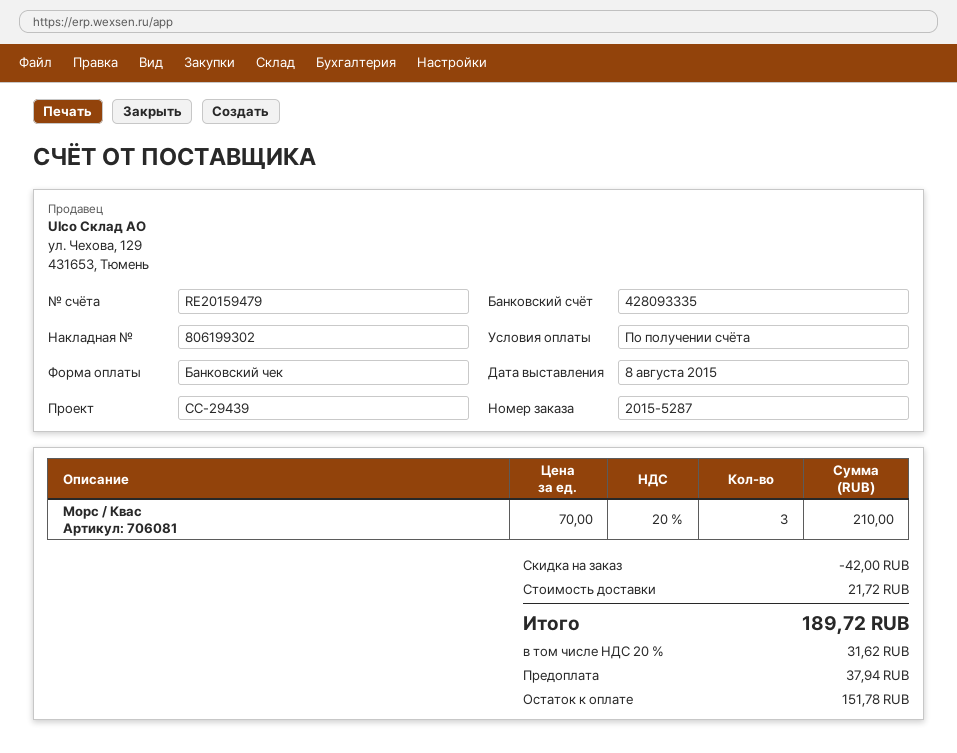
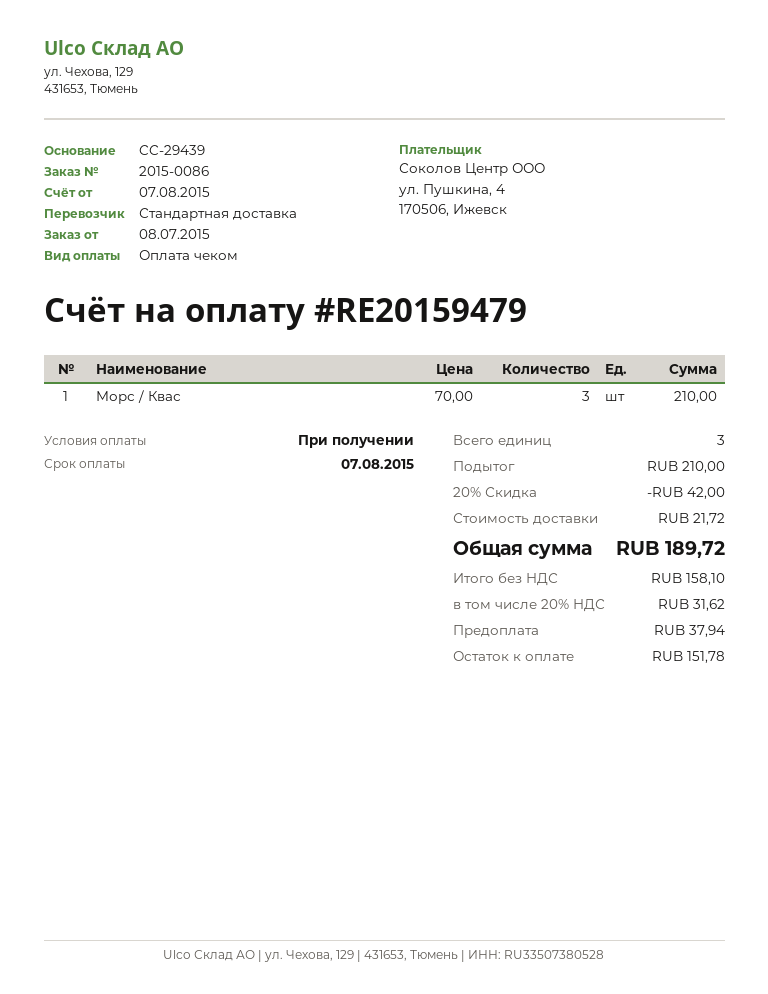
order number: 2015-5287 -> 2015-0086
invoice date: 2015-08-08 -> 2015-08-07

